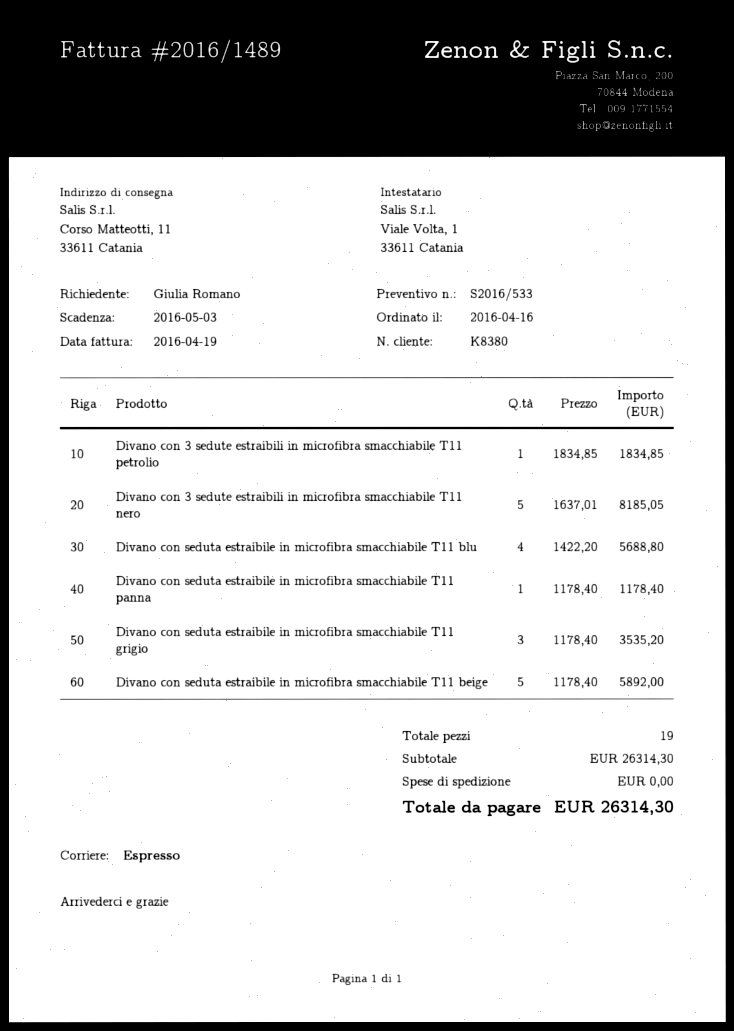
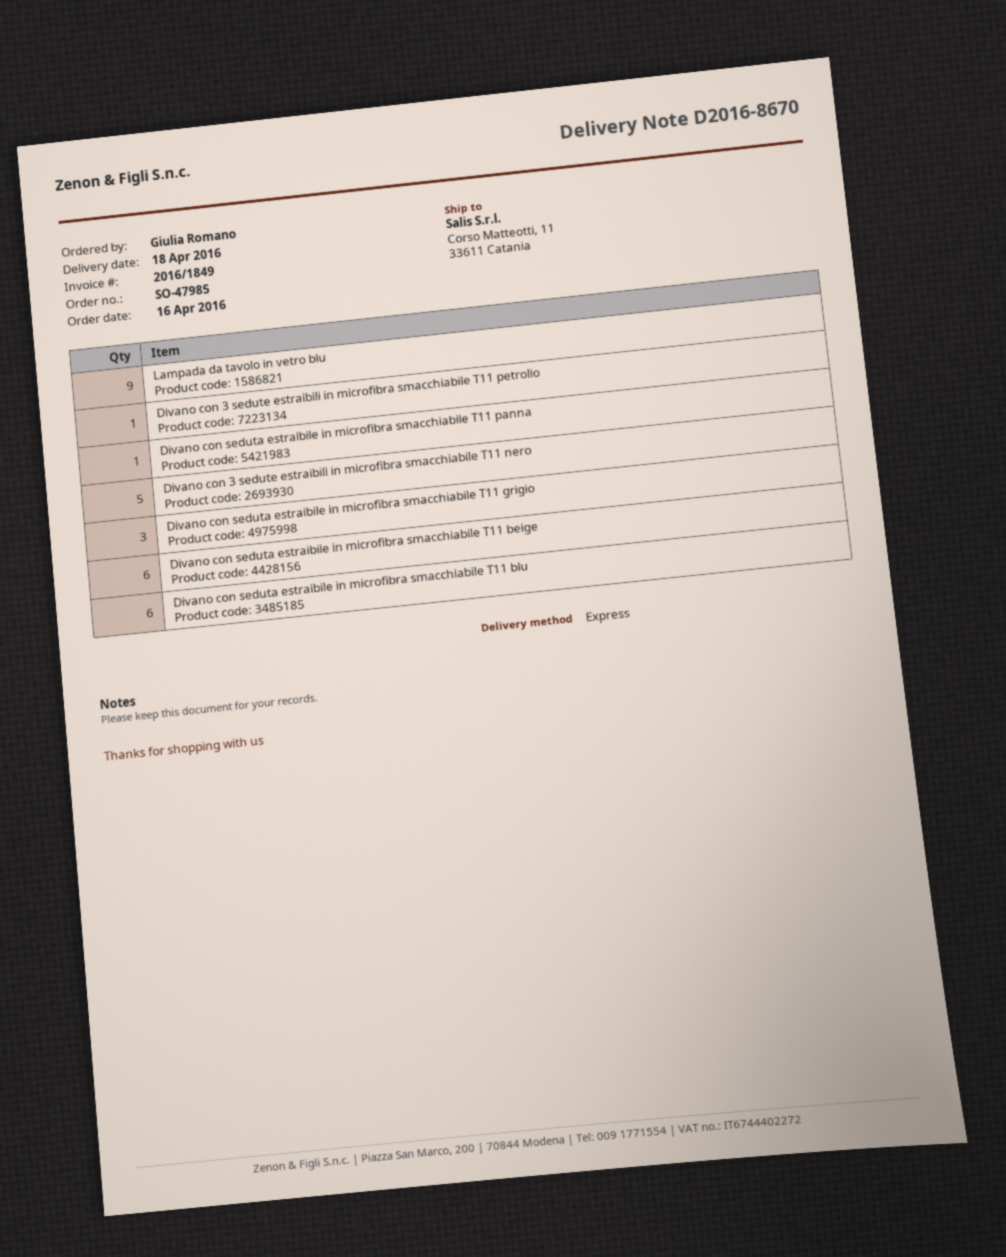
invoice number: 2016/1489 -> 2016/1849
Divano con seduta estraibile in microfibra smacchiabile T11 blu: 4 -> 6
Divano con seduta estraibile in microfibra smacchiabile T11 beige: 5 -> 6
Lampada da tavolo in vetro blu: none -> 9

